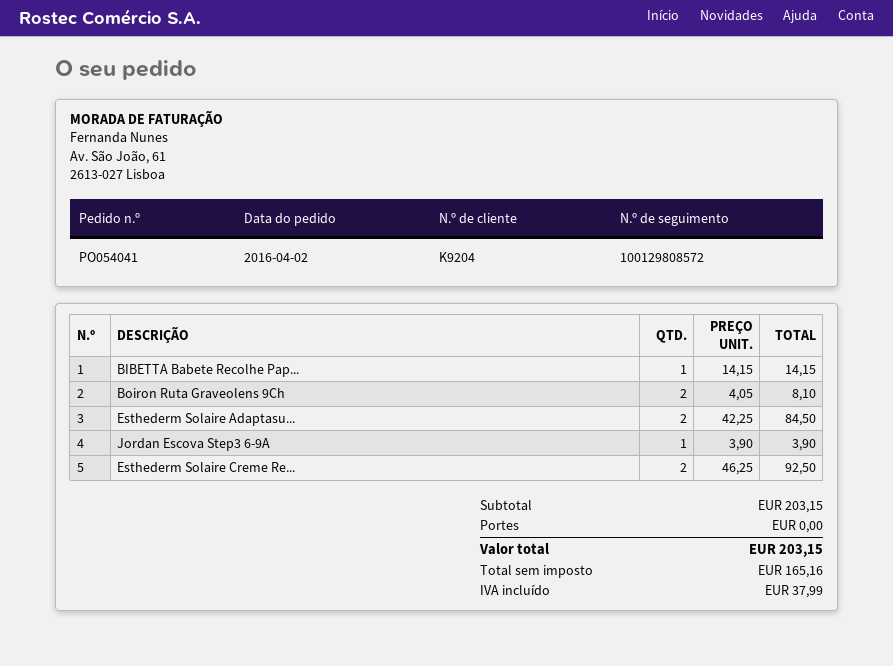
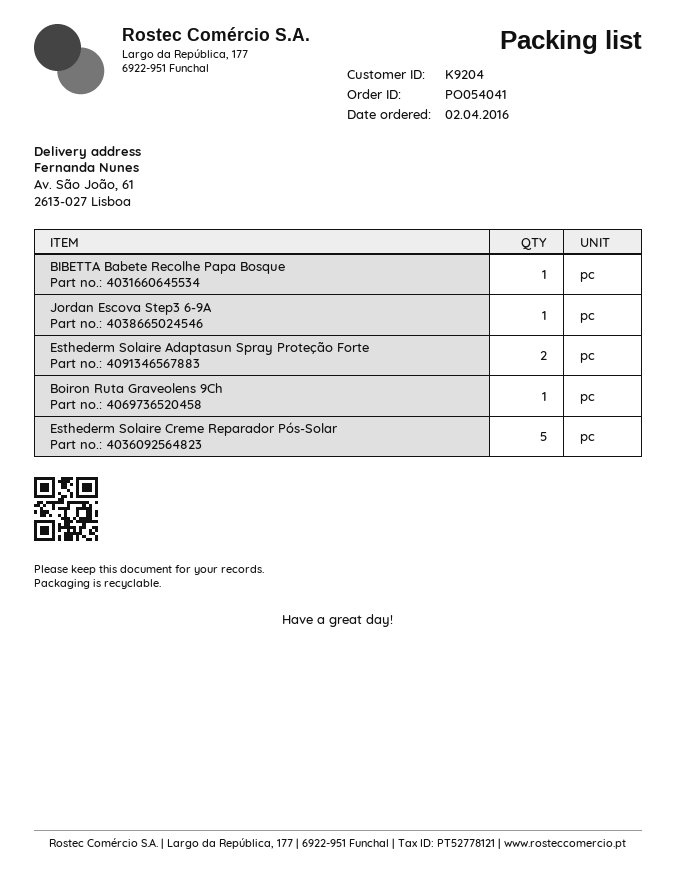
Boiron Ruta Graveolens 9Ch: 2 -> 1
Esthederm Solaire Creme Re...: 2 -> 5

